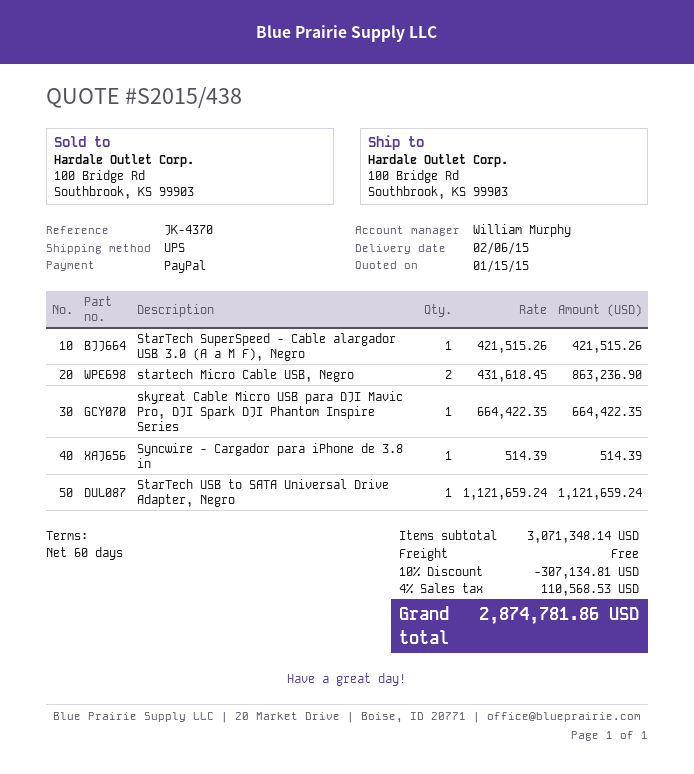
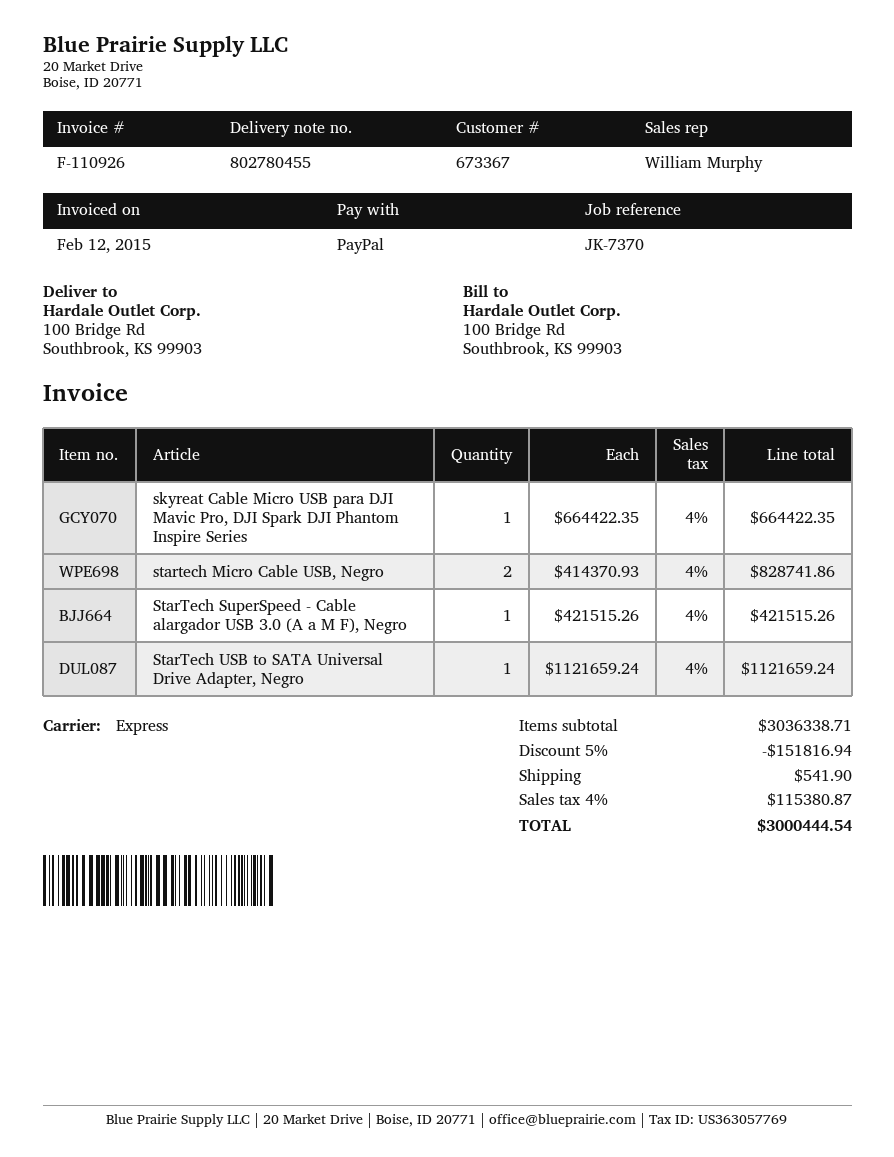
reference: JK-4370 -> JK-7370
shipping method: UPS -> express
startech Micro Cable USB, Negro: 2 x 431618.45 = 863236.90 -> 2 x 414370.93 = 828741.86
Syncwire - Cargador para iPhone de 3.8 in: 1 x 514.39 = 514.39 -> none
subtotal: 3071348.14 -> 3036338.71
discount: 10% = 307134.81 -> 5% = 151816.94
shipping: 0.00 -> 541.90
tax: 4% = 110568.53 -> 4% = 115380.87
total: 2874781.86 -> 3000444.54

